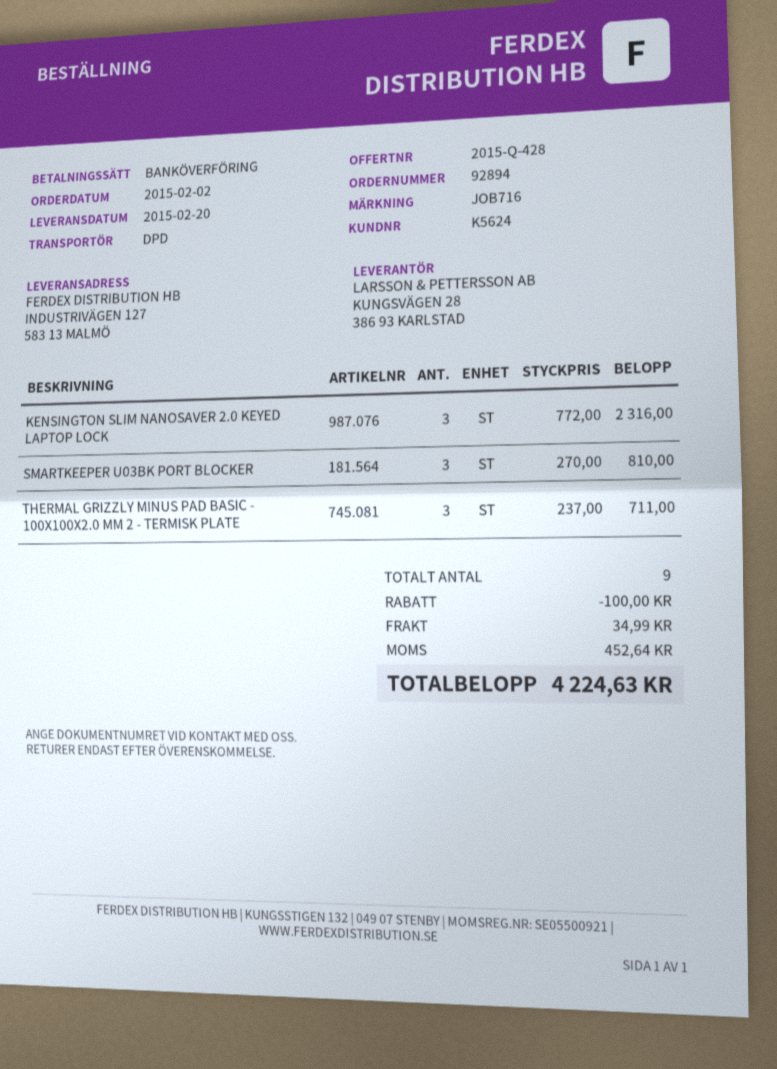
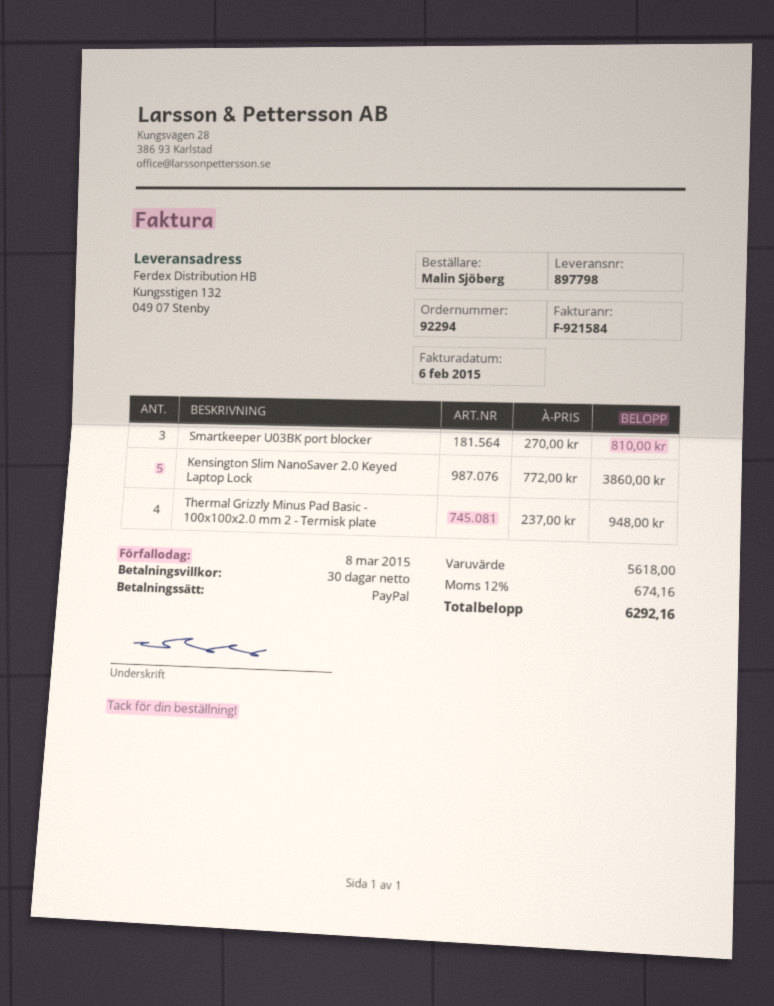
order number: 92894 -> 92294
payment method: bank transfer -> PayPal
ship to: INDUSTRIVÄGEN 127, 583 13 MALMÖ -> Kungsstigen 132, 049 07 Stenby
KENSINGTON SLIM NANOSAVER 2.0 KEYED LAPTOP LOCK: 3 x 772.00 = 2316.00 -> 5 x 772.00 = 3860.00
THERMAL GRIZZLY MINUS PAD BASIC - 100X100X2.0 MM 2 - TERMISK PLATE: 3 x 237.00 = 711.00 -> 4 x 237.00 = 948.00
discount: 100.00 -> none
shipping: 34.99 -> none
tax: 452.64 -> 674.16
total: 4224.63 -> 6292.16

